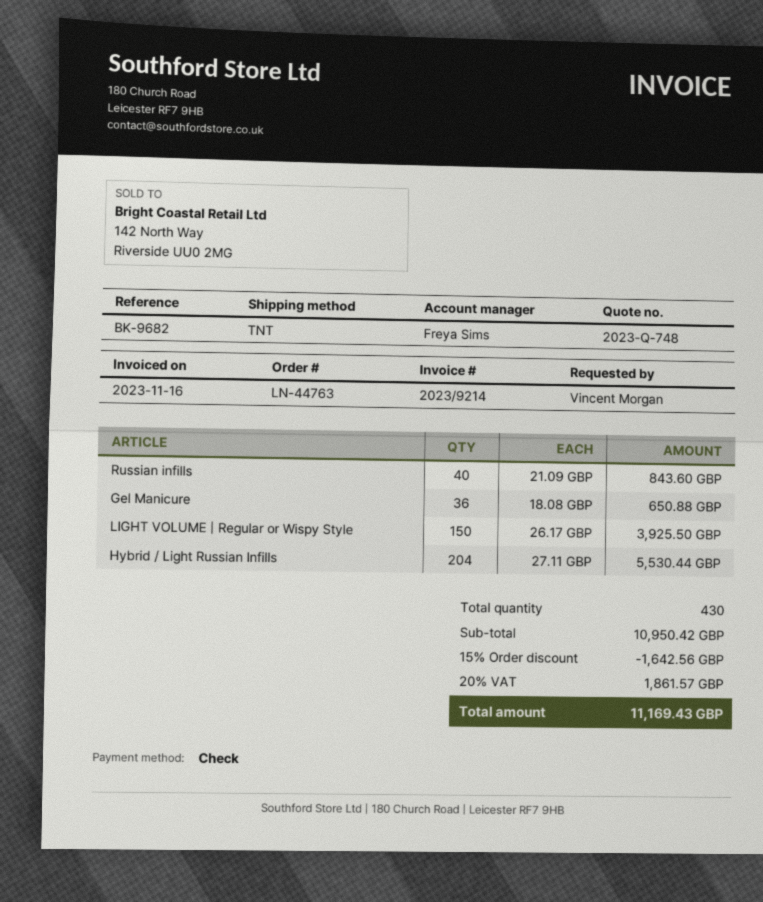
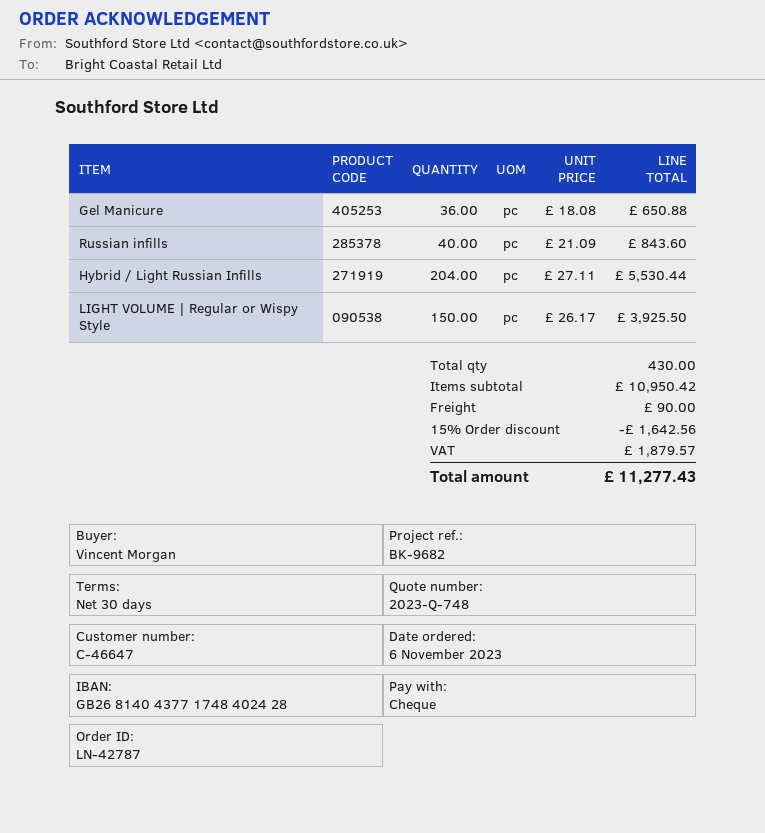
order number: LN-44763 -> LN-42787
shipping: none -> 90.00
tax: 1861.57 -> 1879.57
total: 11169.43 -> 11277.43

